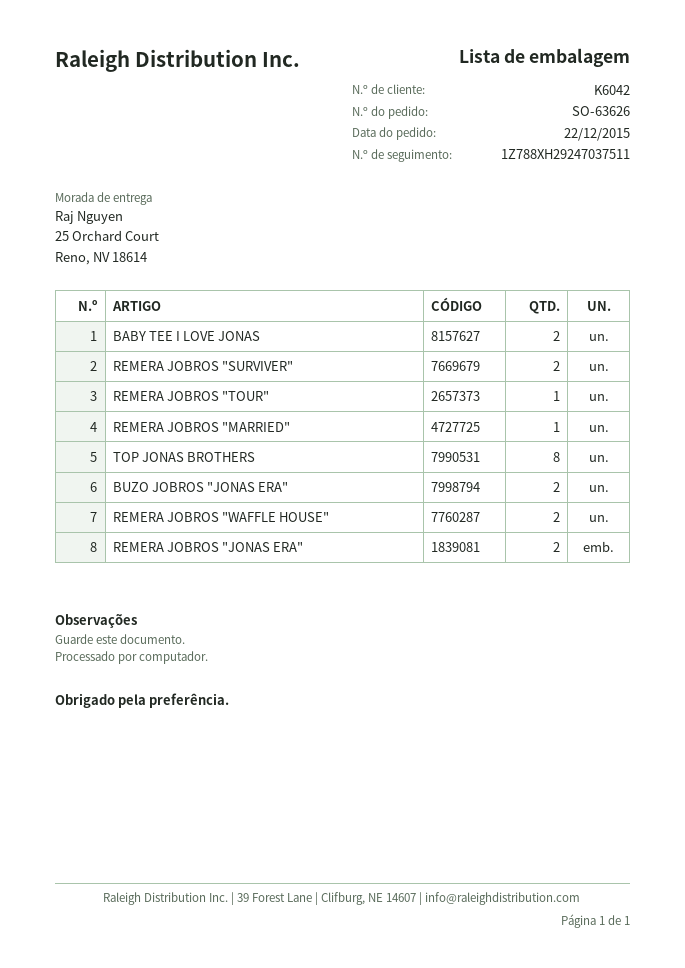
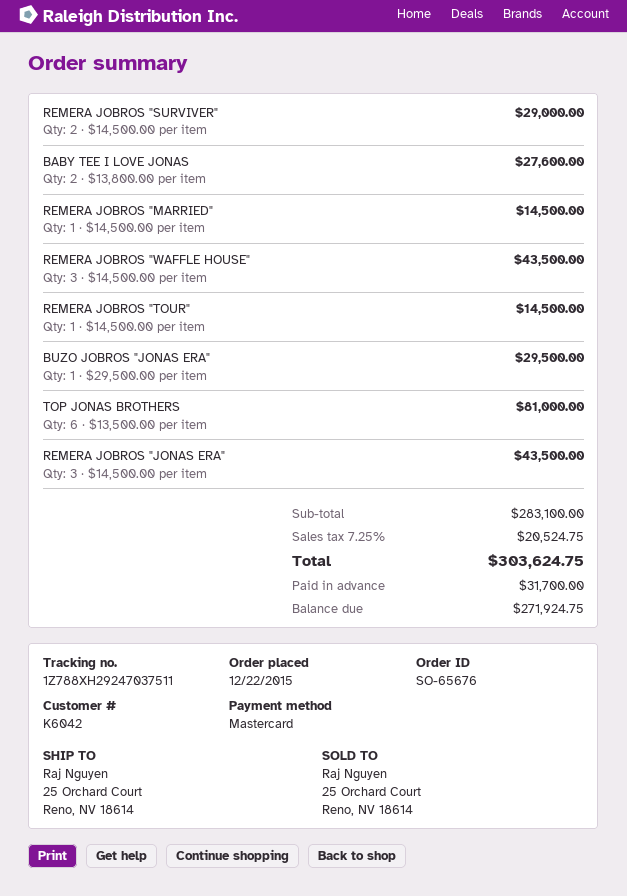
order number: SO-63626 -> SO-65676
TOP JONAS BROTHERS: 8 -> 6
BUZO JOBROS "JONAS ERA": 2 -> 1
REMERA JOBROS "WAFFLE HOUSE": 2 -> 3
REMERA JOBROS "JONAS ERA": 2 -> 3

